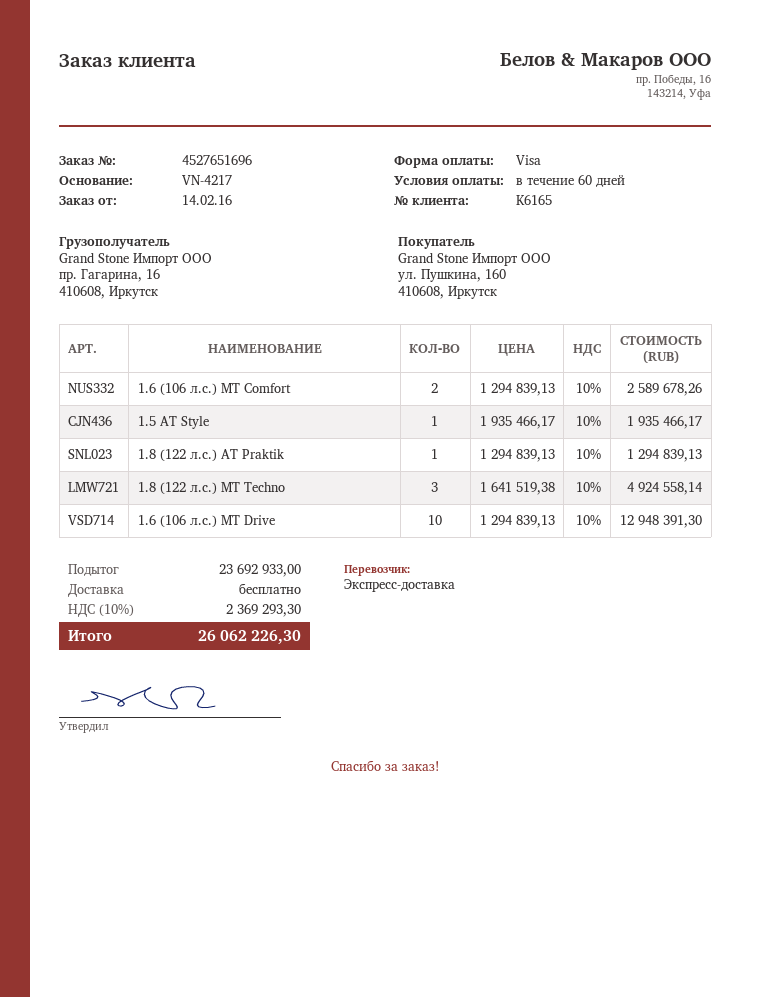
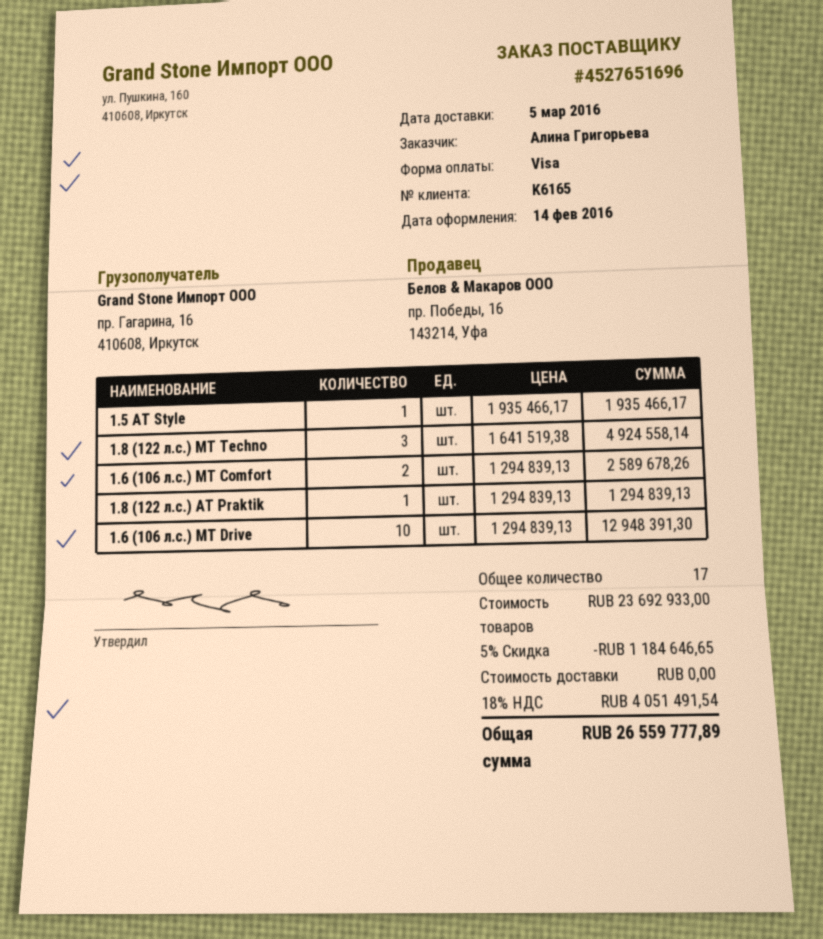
discount: none -> 5% = 1184646.65
tax: 10% = 2369293.30 -> 18% = 4051491.54
total: 26062226.30 -> 26559777.89

